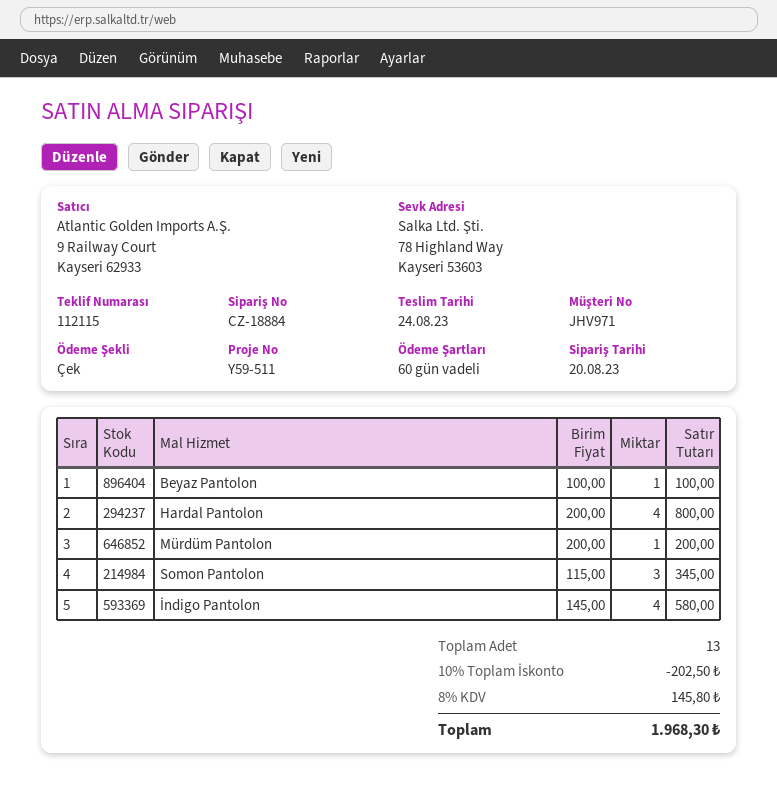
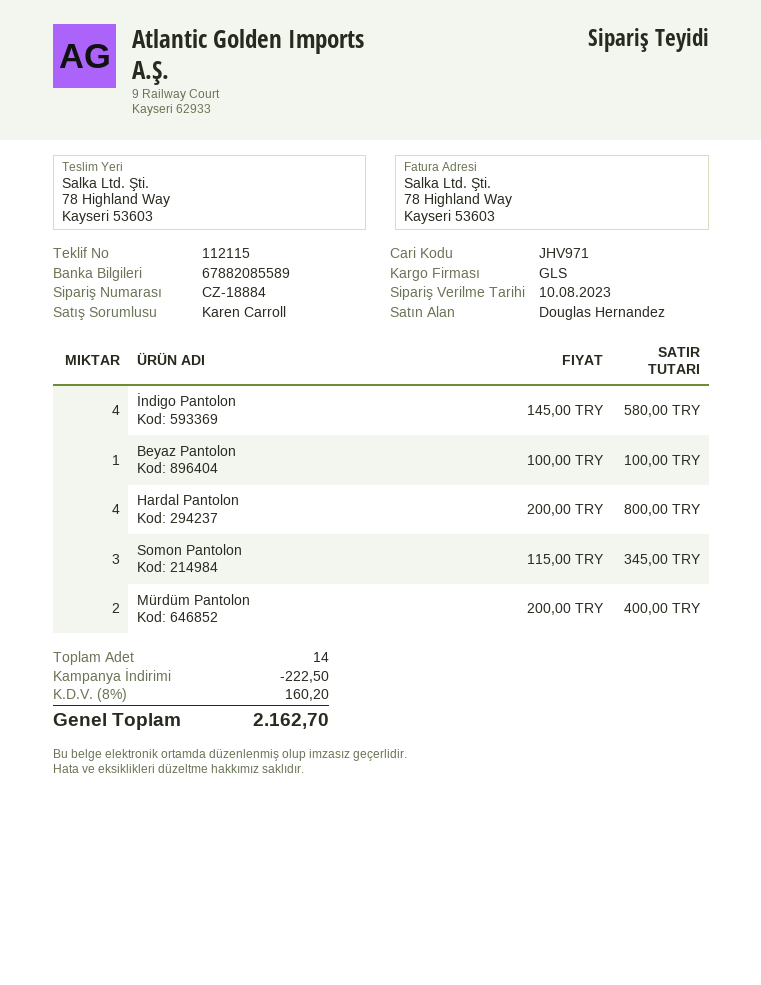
order date: 2023-08-20 -> 2023-08-10
Mürdüm Pantolon: 1 x 200.00 = 200.00 -> 2 x 200.00 = 400.00
total quantity: 13 -> 14
discount: 202.50 -> 222.50
tax: 8% = 145.80 -> 8% = 160.20
total: 1968.30 -> 2162.70

